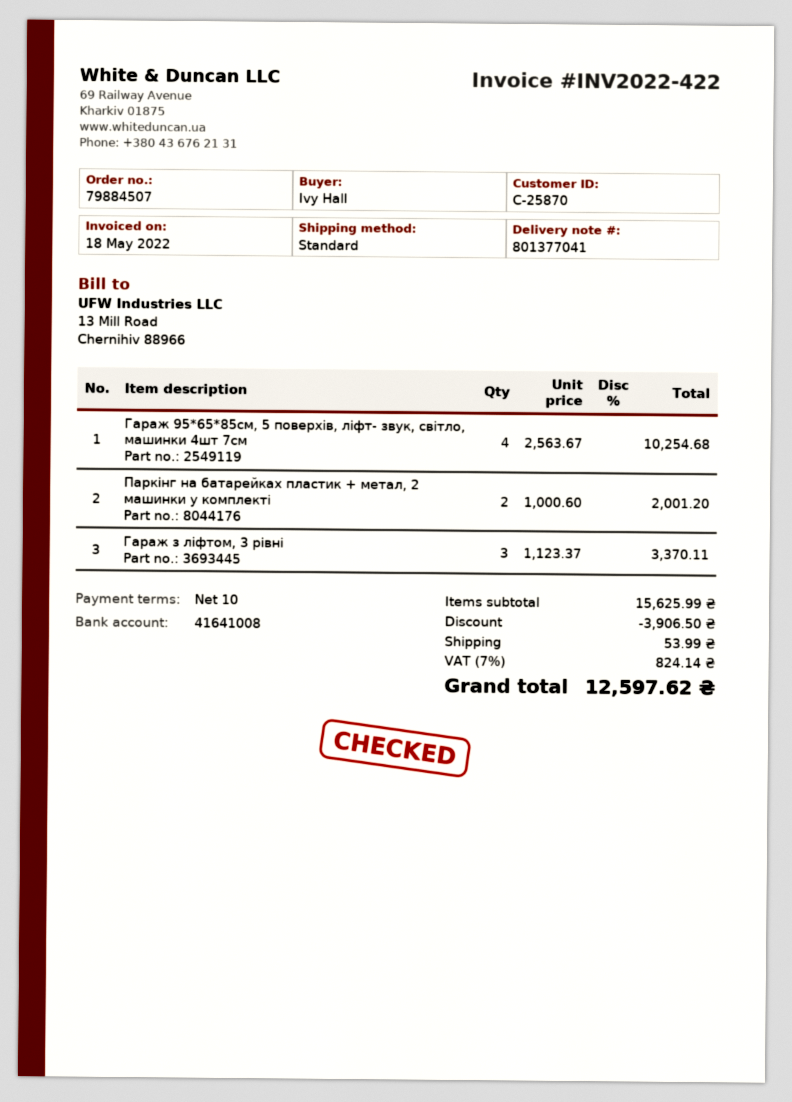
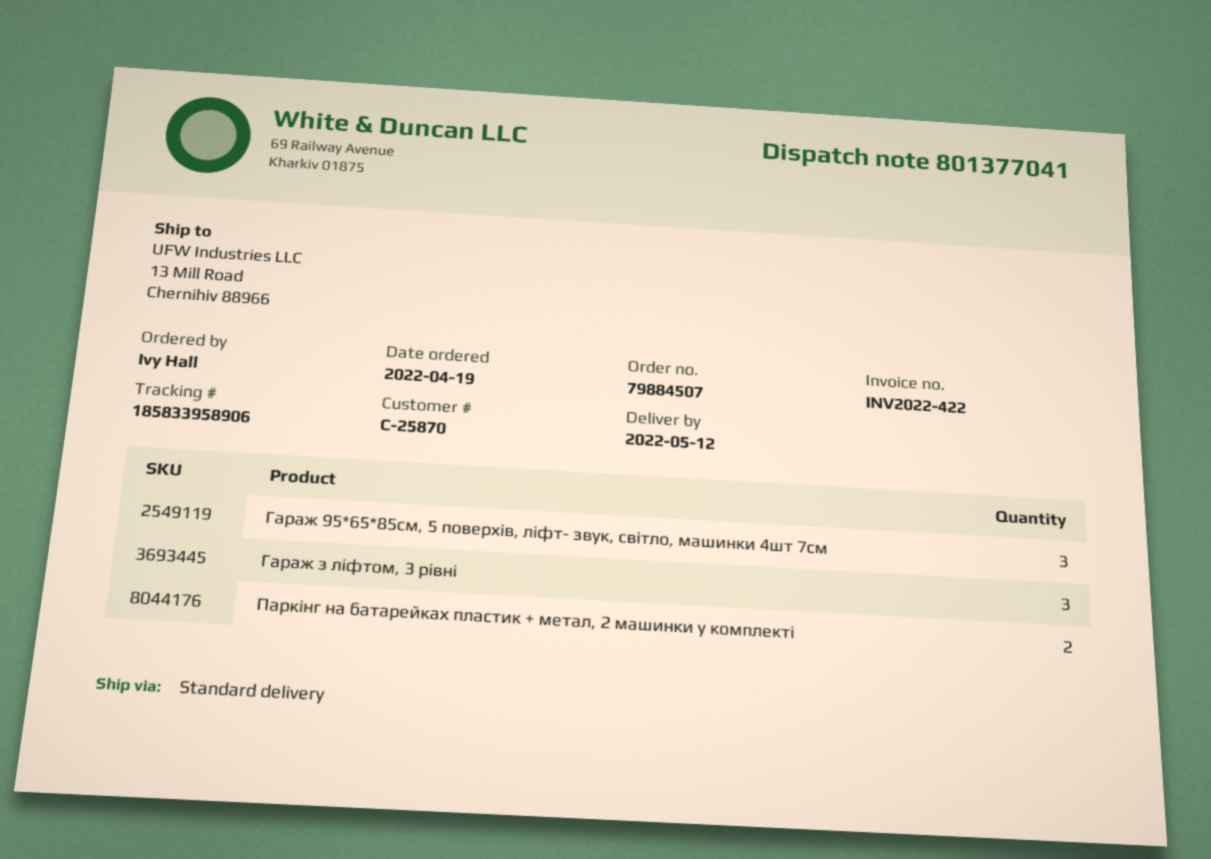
Гараж 95*65*85см, 5 поверхів, ліфт- звук, світло, машинки 4шт 7см: 4 -> 3

